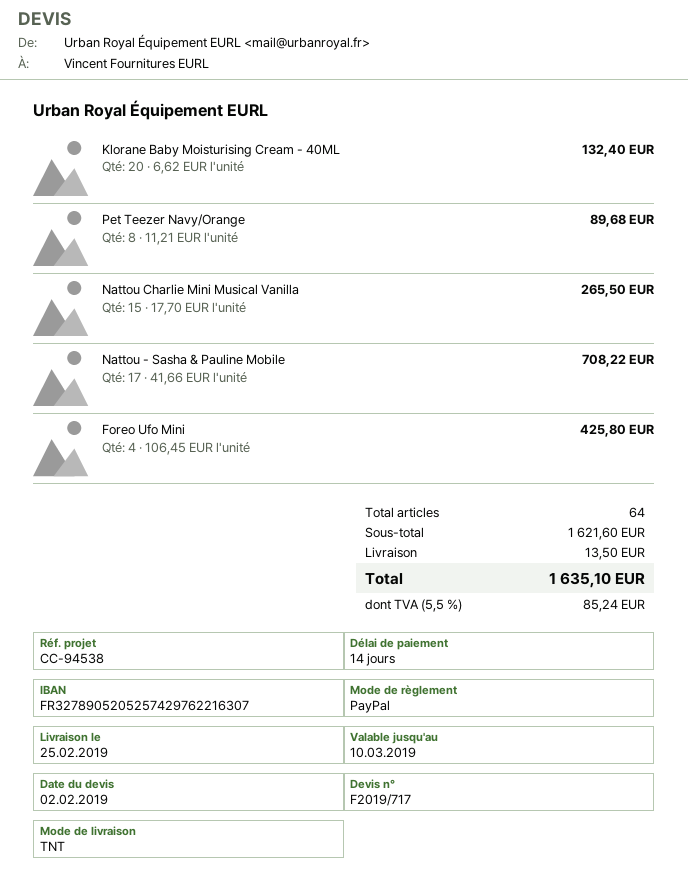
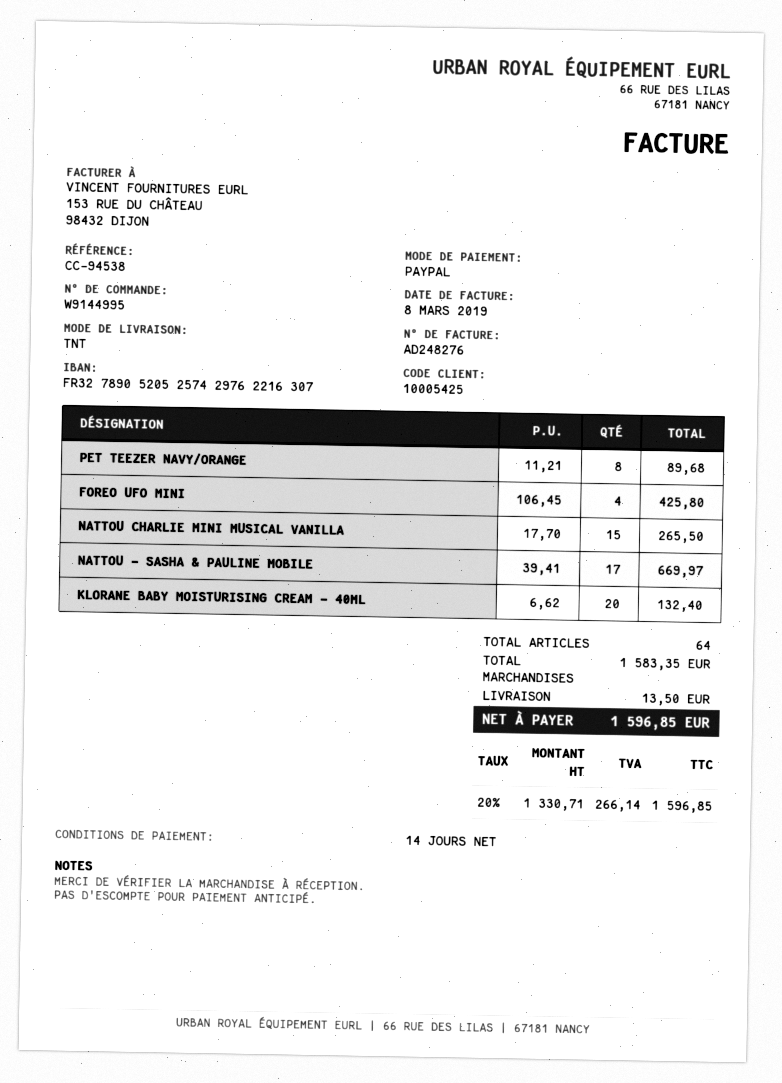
Nattou - Sasha & Pauline Mobile: 17 x 41.66 = 708.22 -> 17 x 39.41 = 669.97
subtotal: 1621.60 -> 1583.35
tax: 5.5% = 85.24 -> 20% = 266.14
total: 1635.10 -> 1596.85

